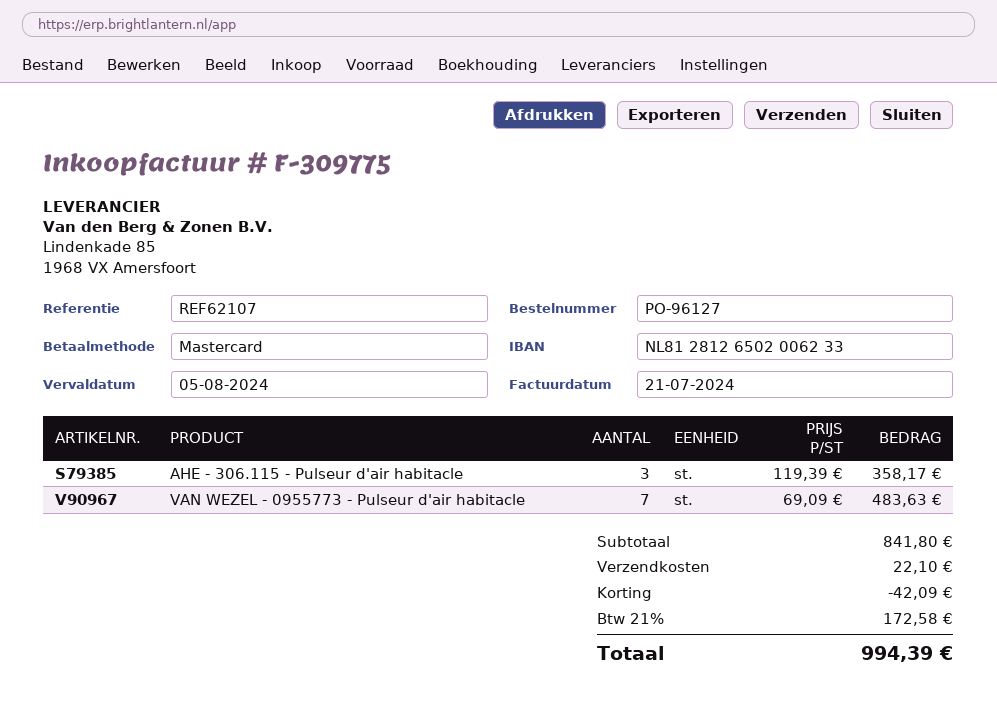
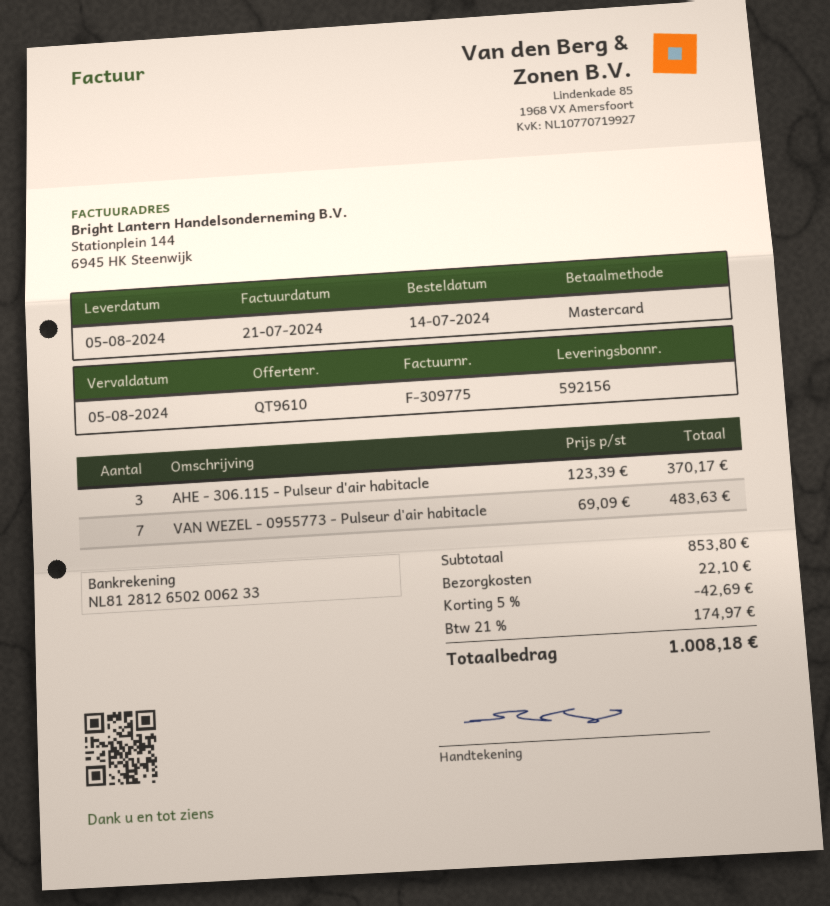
AHE - 306.115 - Pulseur d'air habitacle: 3 x 119.39 = 358.17 -> 3 x 123.39 = 370.17
subtotal: 841.80 -> 853.80
discount: 42.09 -> 42.69
tax: 21% = 172.58 -> 21% = 174.97
total: 994.39 -> 1008.18

